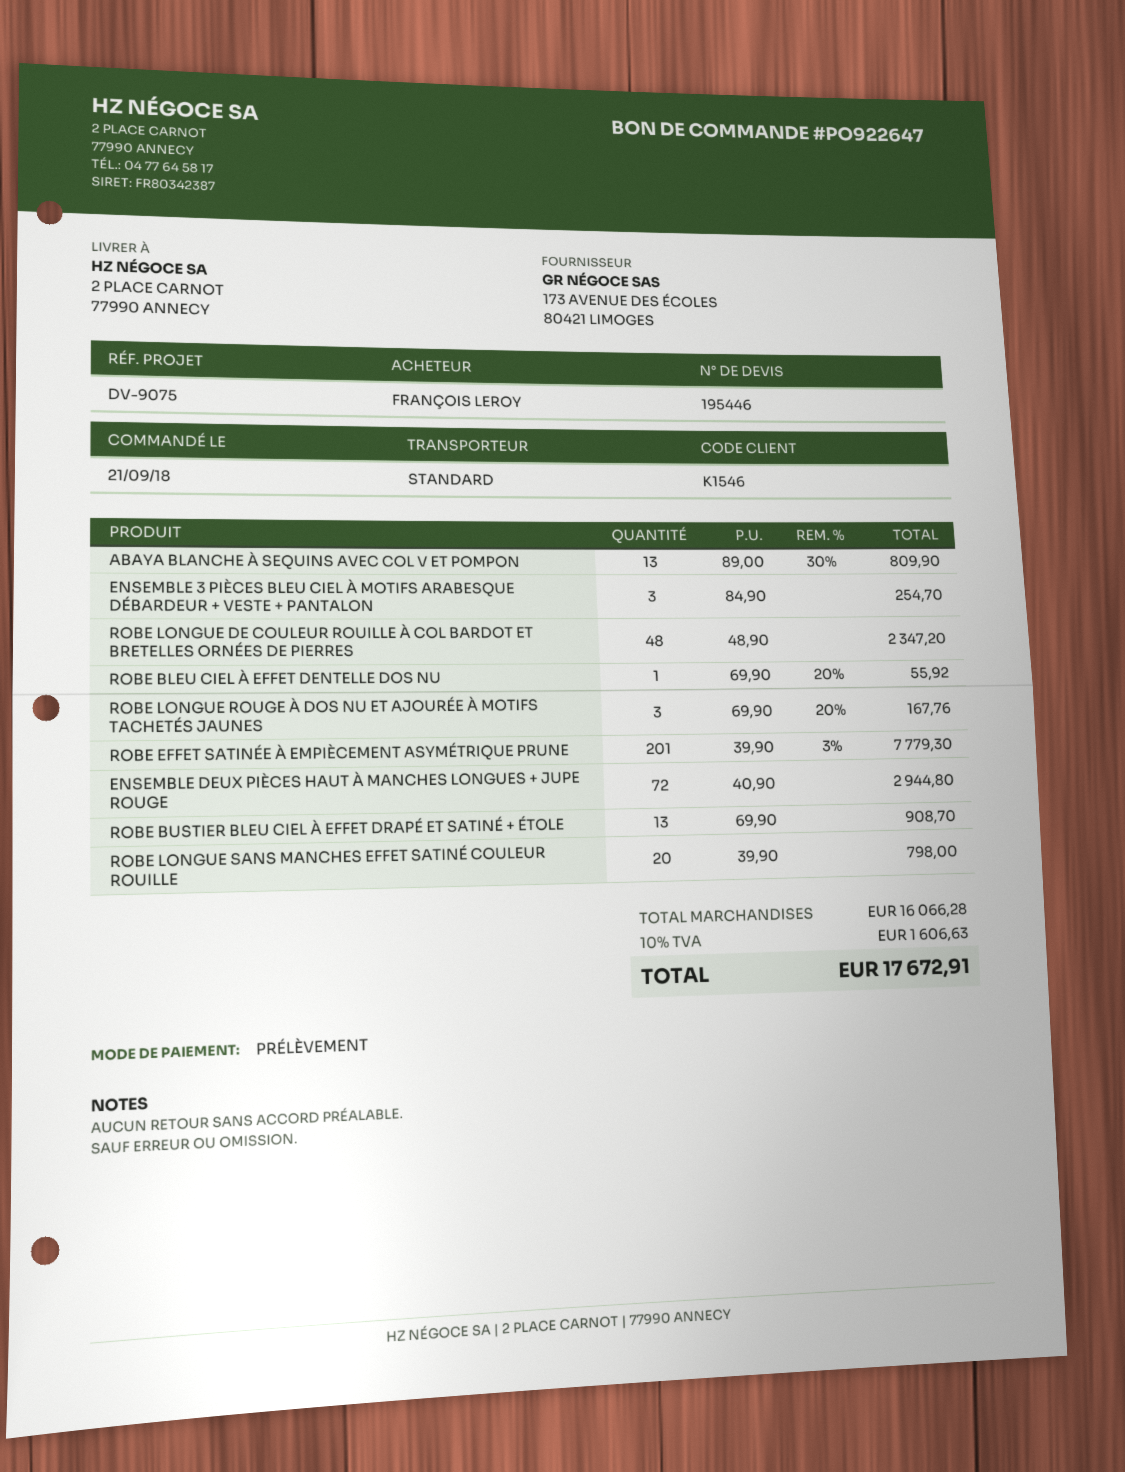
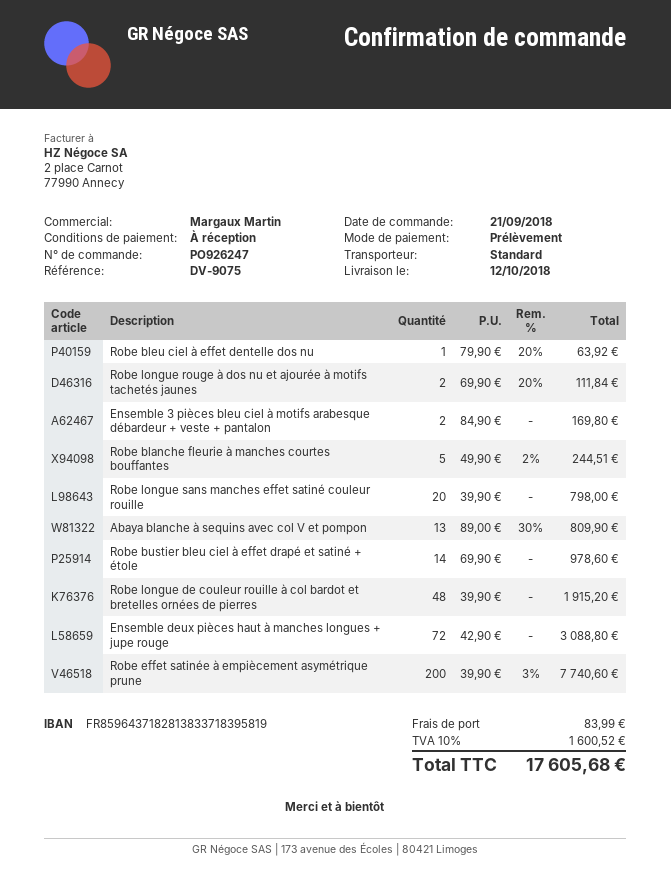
order number: PO922647 -> PO926247
ENSEMBLE 3 PIÈCES BLEU CIEL À MOTIFS ARABESQUE DÉBARDEUR + VESTE + PANTALON: 3 x 84.90 = 254.70 -> 2 x 84.90 = 169.80
ROBE LONGUE DE COULEUR ROUILLE À COL BARDOT ET BRETELLES ORNÉES DE PIERRES: 48 x 48.90 = 2347.20 -> 48 x 39.90 = 1915.20
ROBE BLEU CIEL À EFFET DENTELLE DOS NU: 1 x 69.90 - 20% = 55.92 -> 1 x 79.90 - 20% = 63.92
ROBE LONGUE ROUGE À DOS NU ET AJOURÉE À MOTIFS TACHETÉS JAUNES: 3 x 69.90 - 20% = 167.76 -> 2 x 69.90 - 20% = 111.84
ROBE EFFET SATINÉE À EMPIÈCEMENT ASYMÉTRIQUE PRUNE: 201 x 39.90 - 3% = 7779.30 -> 200 x 39.90 - 3% = 7740.60
ENSEMBLE DEUX PIÈCES HAUT À MANCHES LONGUES + JUPE ROUGE: 72 x 40.90 = 2944.80 -> 72 x 42.90 = 3088.80
ROBE BUSTIER BLEU CIEL À EFFET DRAPÉ ET SATINÉ + ÉTOLE: 13 x 69.90 = 908.70 -> 14 x 69.90 = 978.60
Robe blanche fleurie à manches courtes bouffantes: none -> 5 x 49.90 - 2% = 244.51
shipping: none -> 83.99
tax: 10% = 1606.63 -> 10% = 1600.52
total: 17672.91 -> 17605.68

